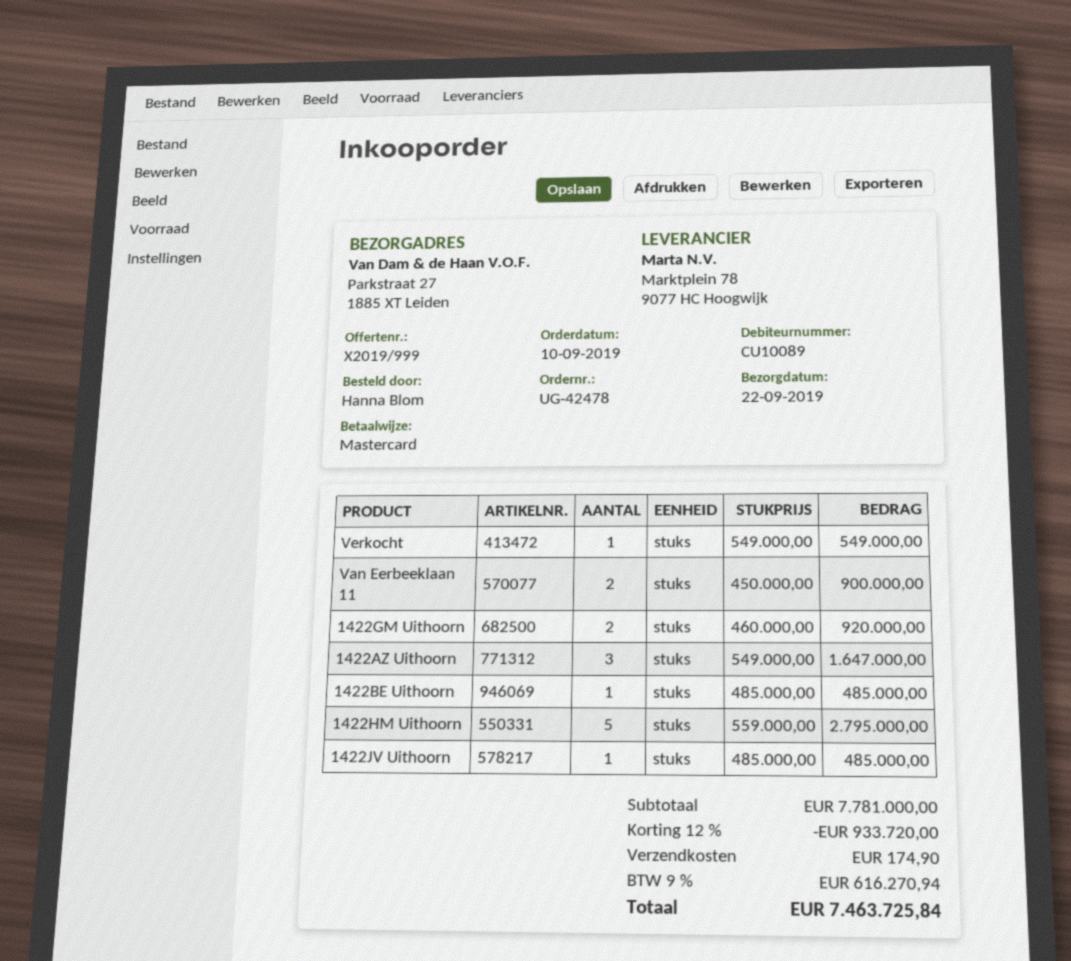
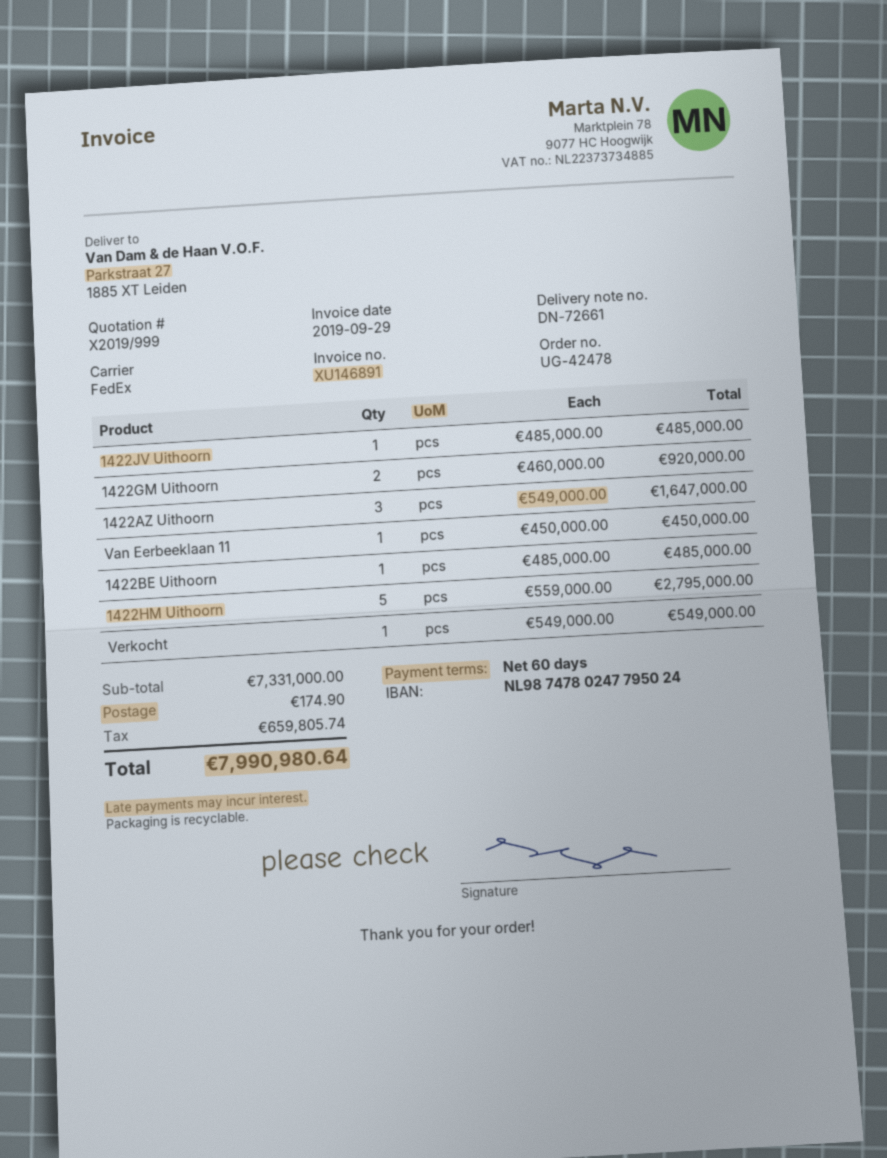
Van Eerbeeklaan 11: 2 x 450000.00 = 900000.00 -> 1 x 450000.00 = 450000.00
subtotal: 7781000.00 -> 7331000.00
discount: 12% = 933720.00 -> none
tax: 616270.94 -> 659805.74
total: 7463725.84 -> 7990980.64

